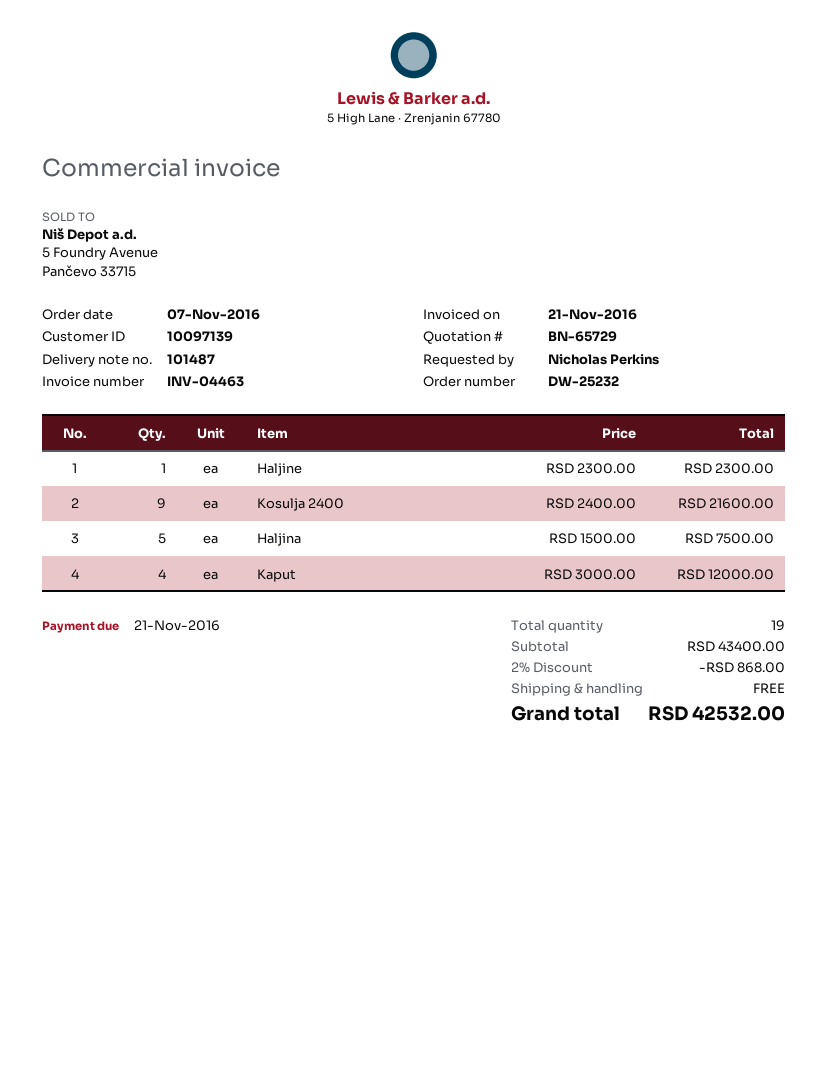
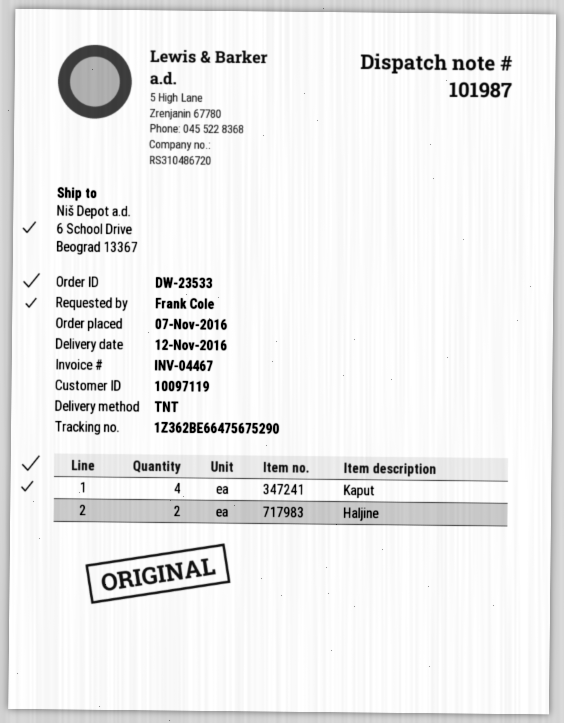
order number: DW-25232 -> DW-23533
delivery note number: 101487 -> 101987
invoice number: INV-04463 -> INV-04467
customer number: 10097139 -> 10097119
ordered by: Nicholas Perkins -> Frank Cole
Haljine: 1 -> 2
Kosulja 2400: 9 -> none
Haljina: 5 -> none

